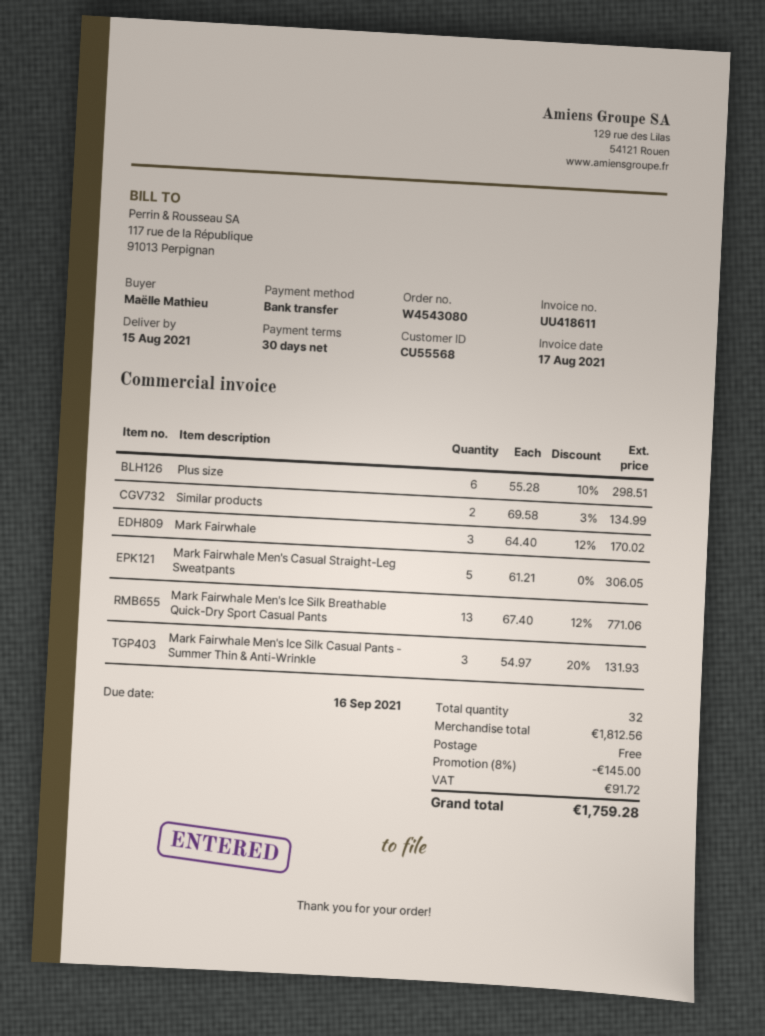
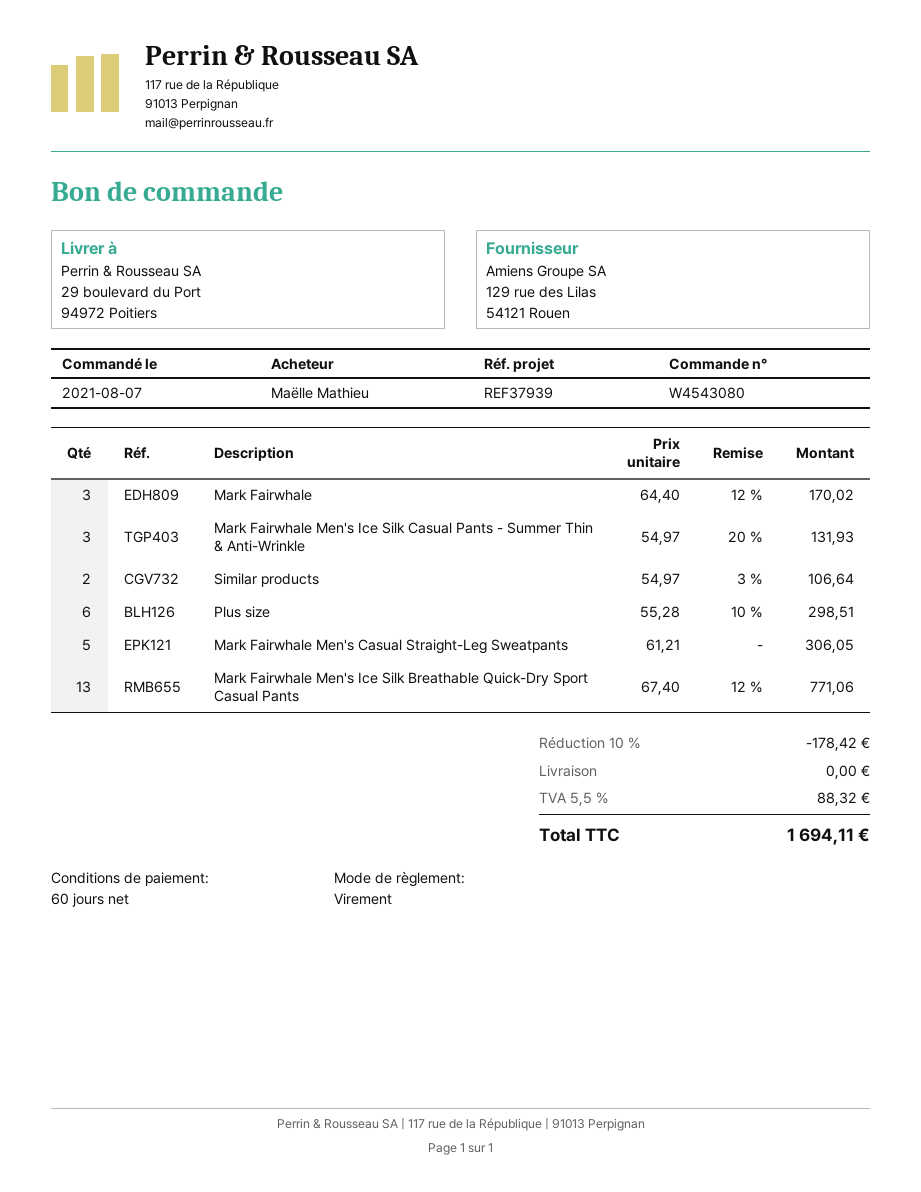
payment terms: 30 days -> 60 days
Similar products: 2 x 69.58 - 3% = 134.99 -> 2 x 54.97 - 3% = 106.64
discount: 8% = 145.00 -> 10% = 178.42
tax: 91.72 -> 88.32
total: 1759.28 -> 1694.11

